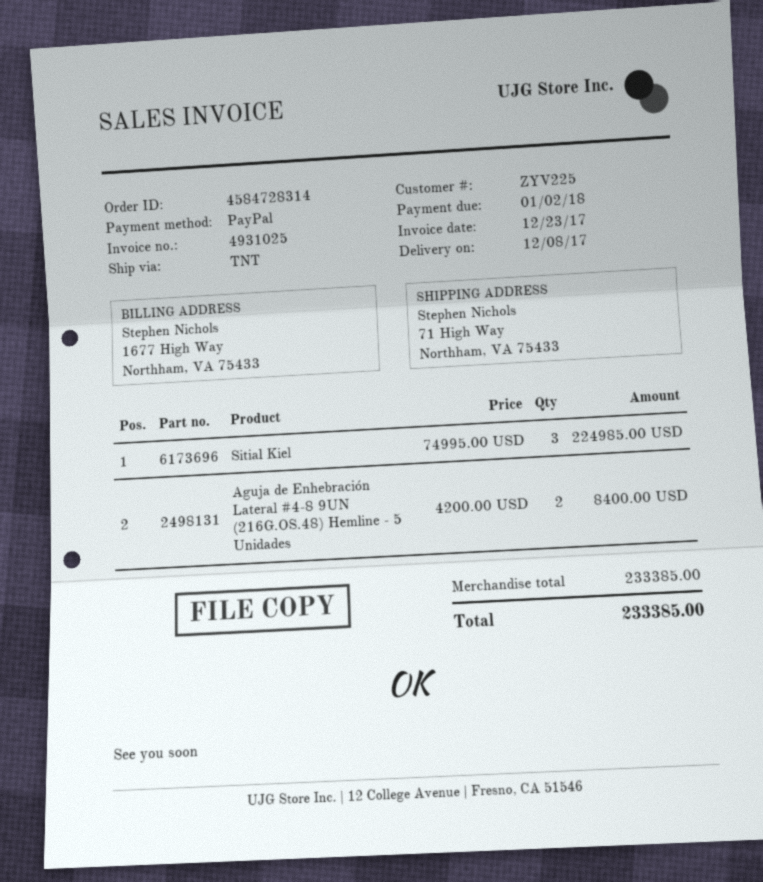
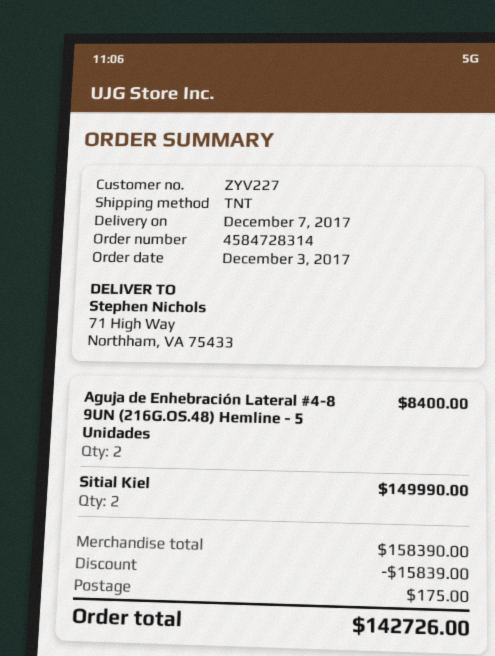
delivery date: 2017-12-08 -> 2017-12-07
customer number: ZYV225 -> ZYV227
Sitial Kiel: 3 for 224985.00 -> 2 for 149990.00
subtotal: 233385.00 -> 158390.00
discount: none -> 15839.00
shipping: none -> 175.00
total: 233385.00 -> 142726.00

